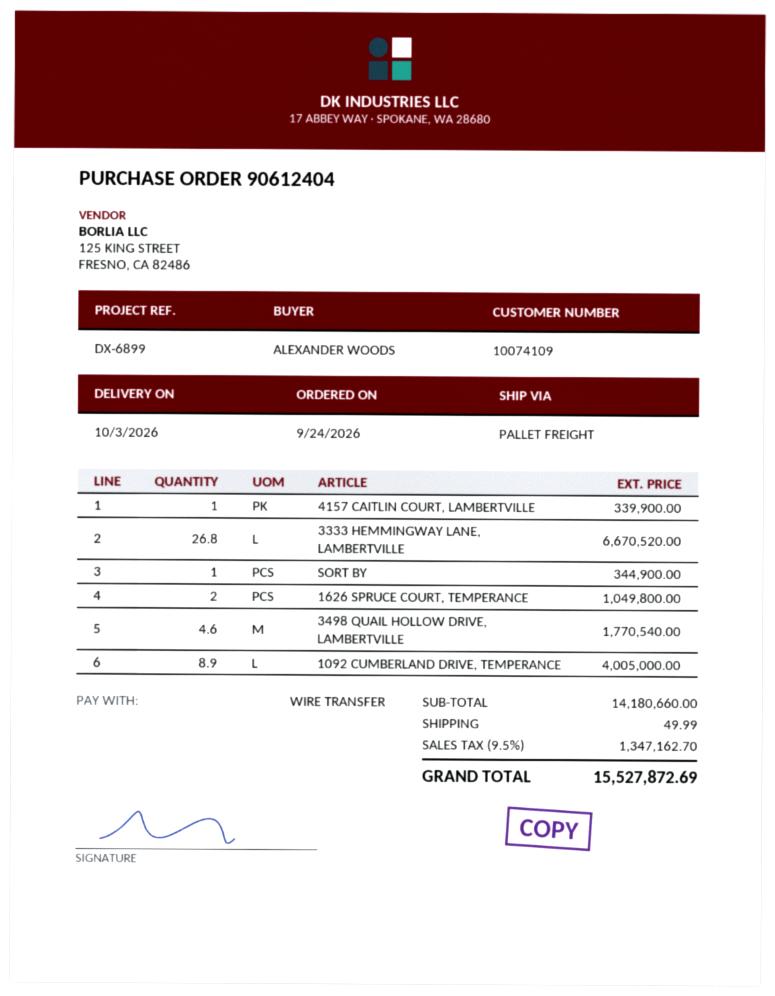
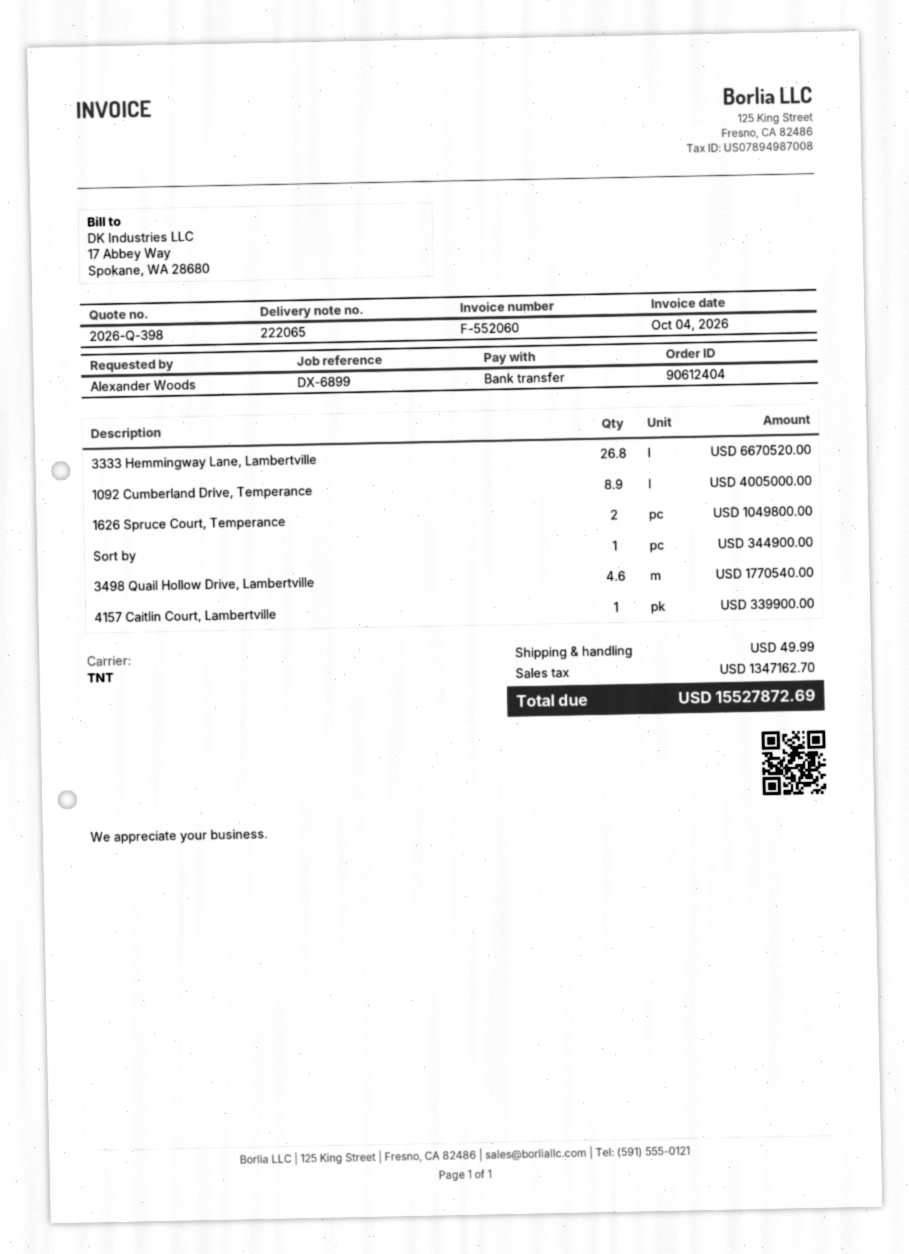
shipping method: pallet freight -> TNT

